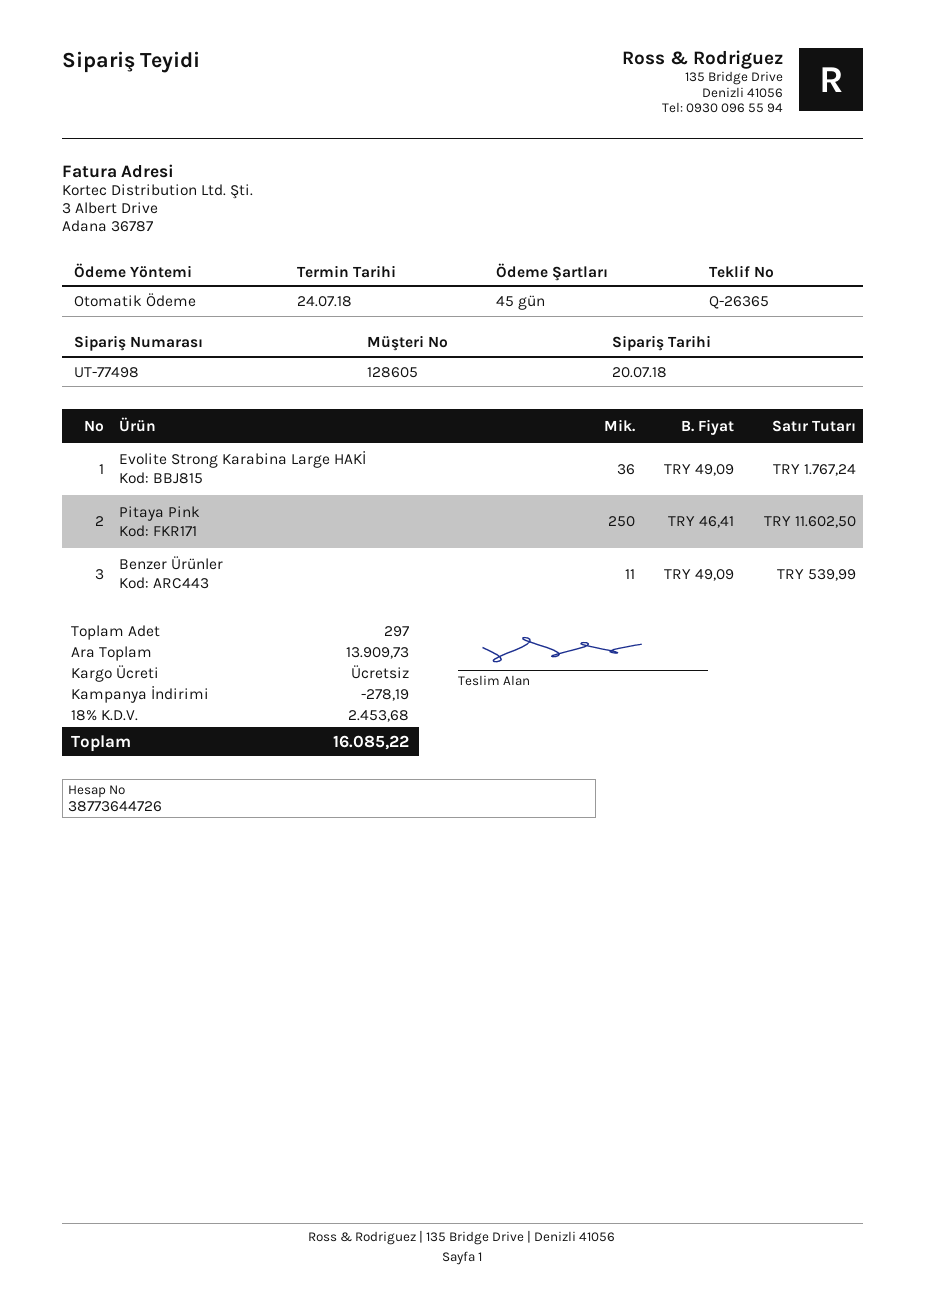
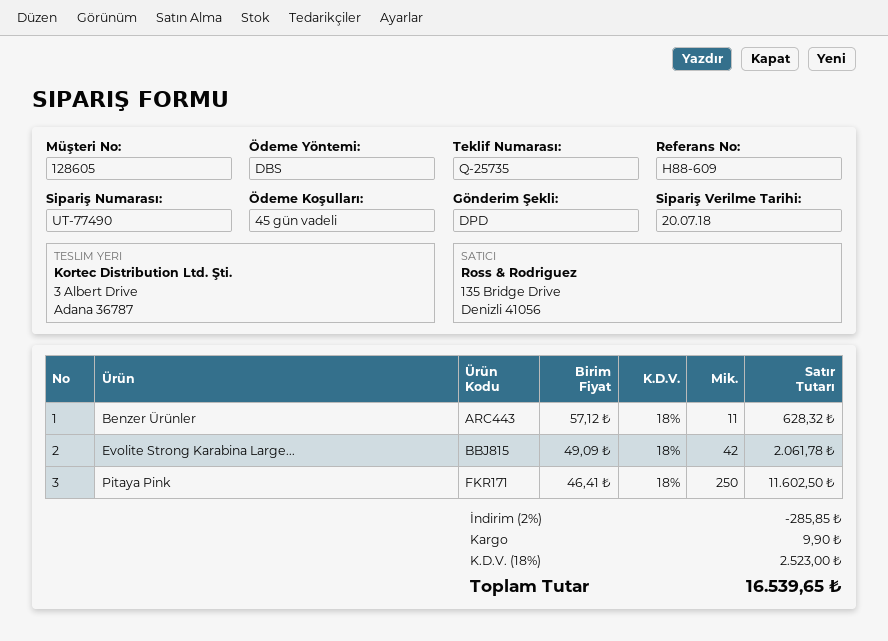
quote number: Q-26365 -> Q-25735
order number: UT-77498 -> UT-77490
Evolite Strong Karabina Large HAKİ: 36 x 49.09 = 1767.24 -> 42 x 49.09 = 2061.78
Benzer Ürünler: 11 x 49.09 = 539.99 -> 11 x 57.12 = 628.32
discount: 278.19 -> 285.85
shipping: 0.00 -> 9.90
tax: 18% = 2453.68 -> 18% = 2523.00
total: 16085.22 -> 16539.65

